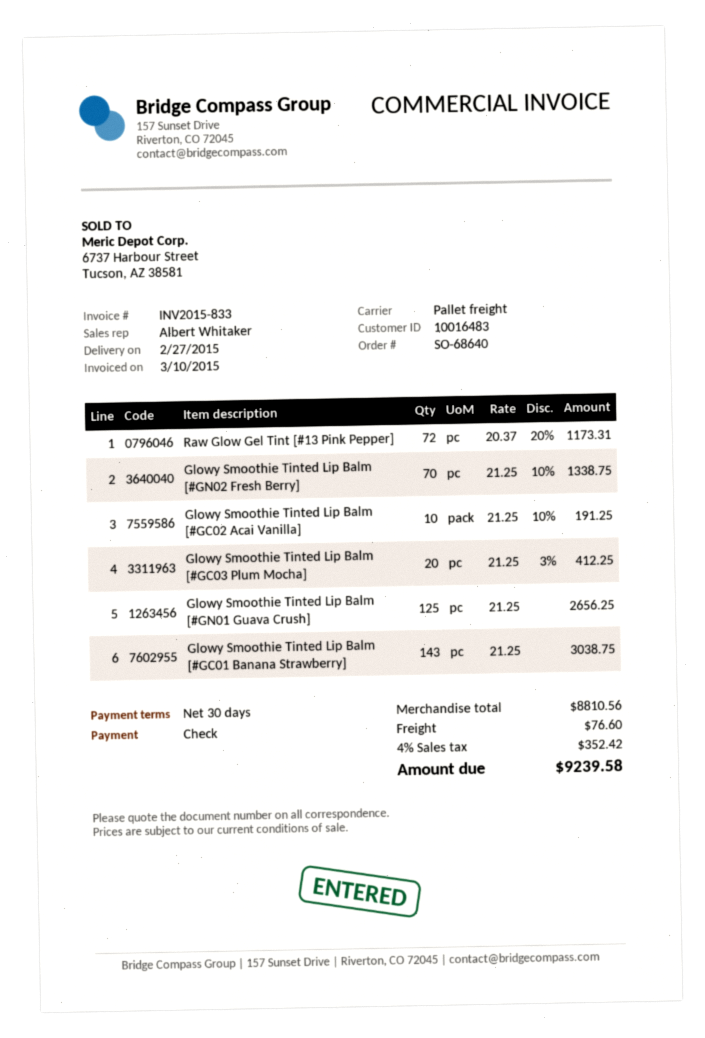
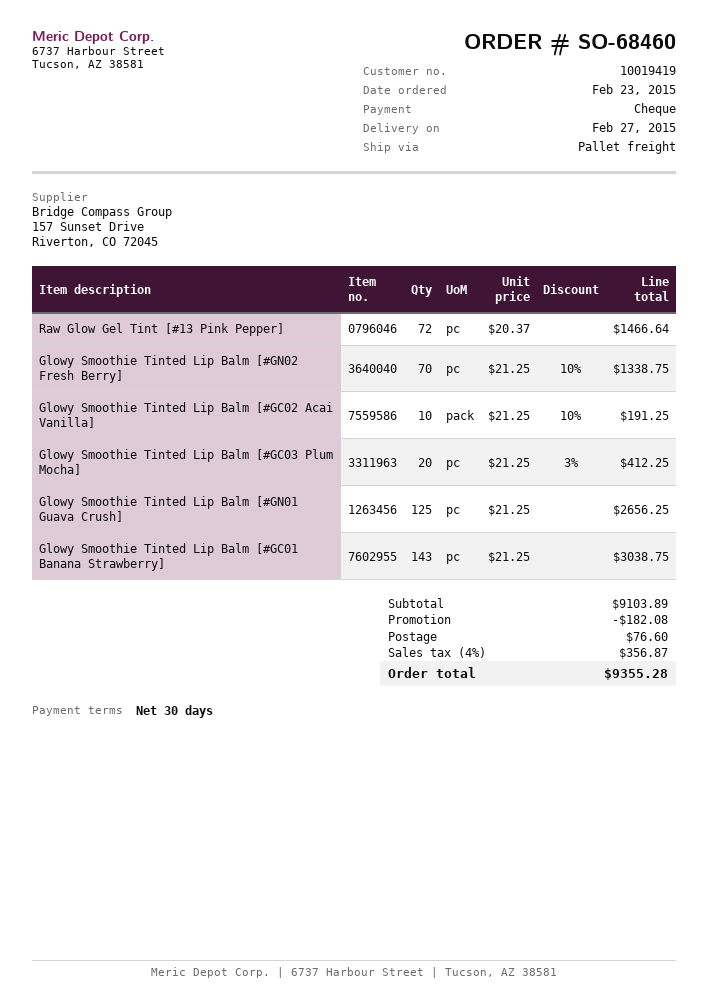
order number: SO-68640 -> SO-68460
customer number: 10016483 -> 10019419
Raw Glow Gel Tint [#13 Pink Pepper]: 72 x 20.37 - 20% = 1173.31 -> 72 x 20.37 = 1466.64
subtotal: 8810.56 -> 9103.89
discount: none -> 182.08
tax: 4% = 352.42 -> 4% = 356.87
total: 9239.58 -> 9355.28

